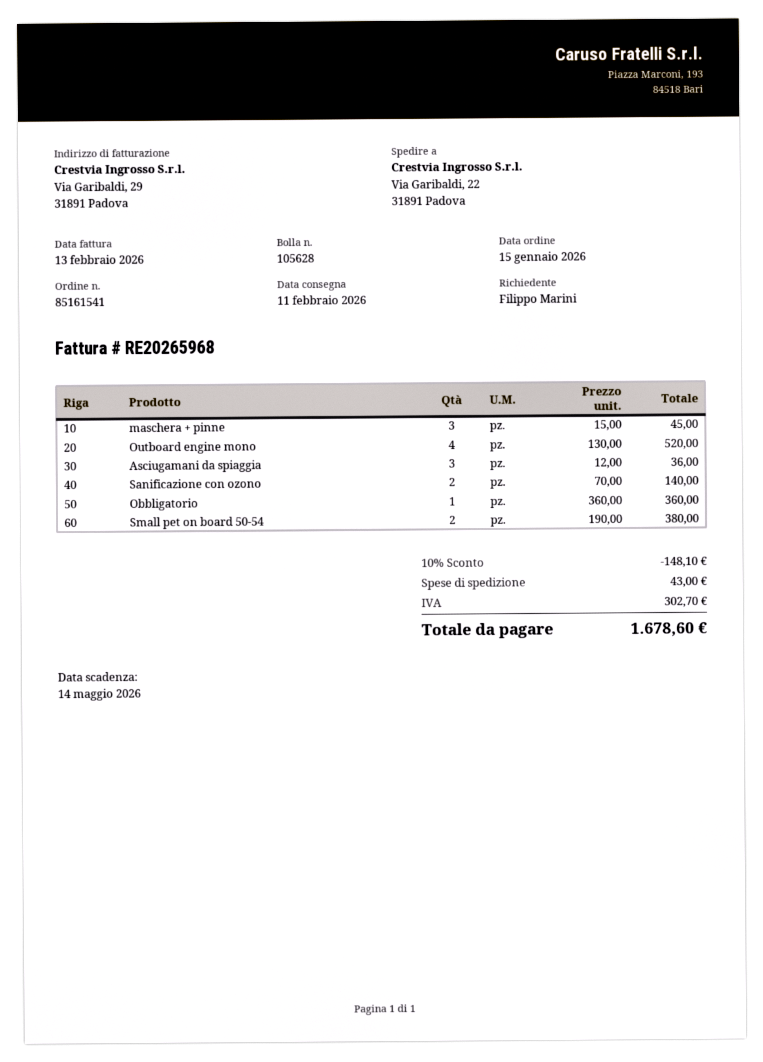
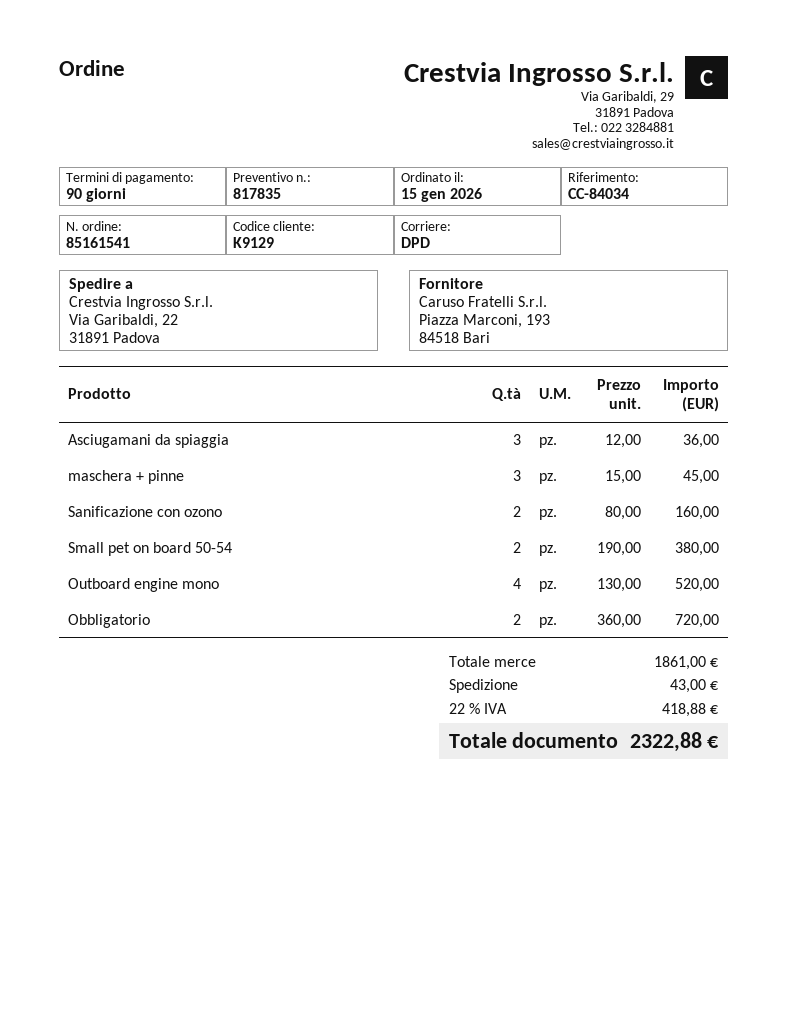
Sanificazione con ozono: 2 x 70.00 = 140.00 -> 2 x 80.00 = 160.00
Obbligatorio: 1 x 360.00 = 360.00 -> 2 x 360.00 = 720.00
discount: 10% = 148.10 -> none
tax: 302.70 -> 418.88
total: 1678.60 -> 2322.88

